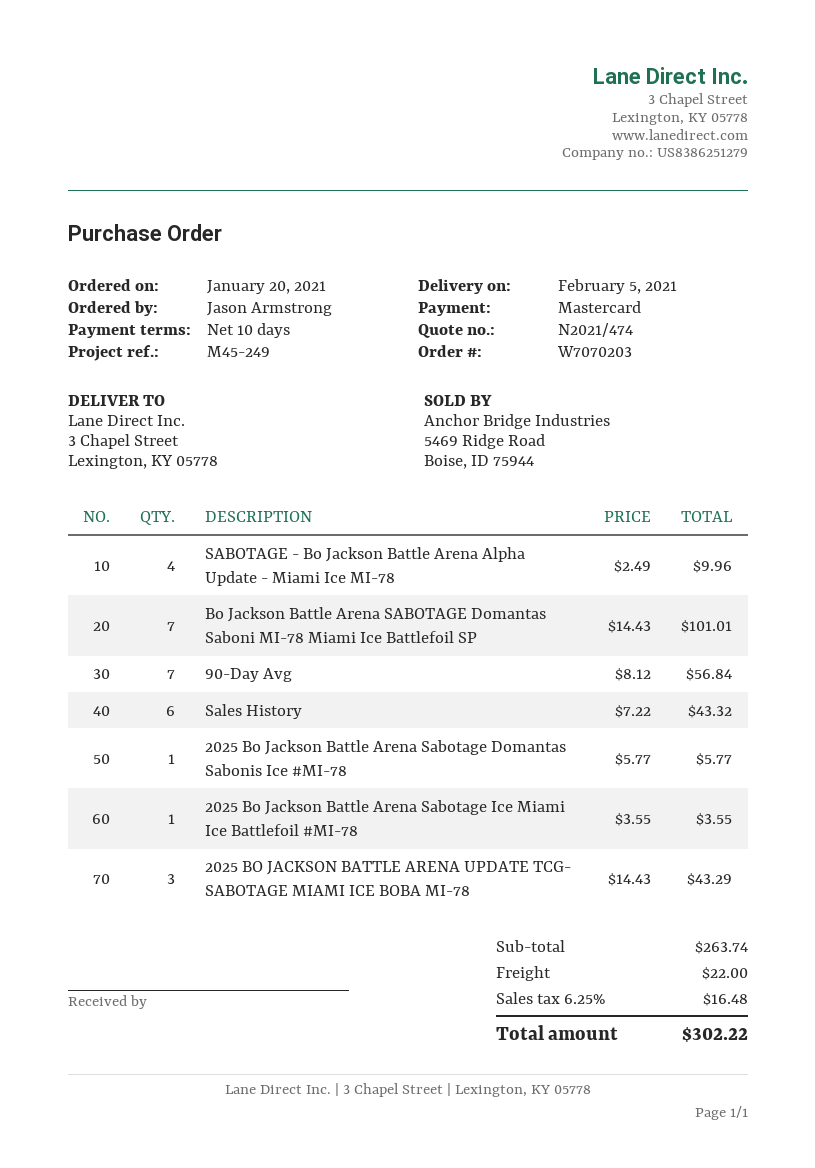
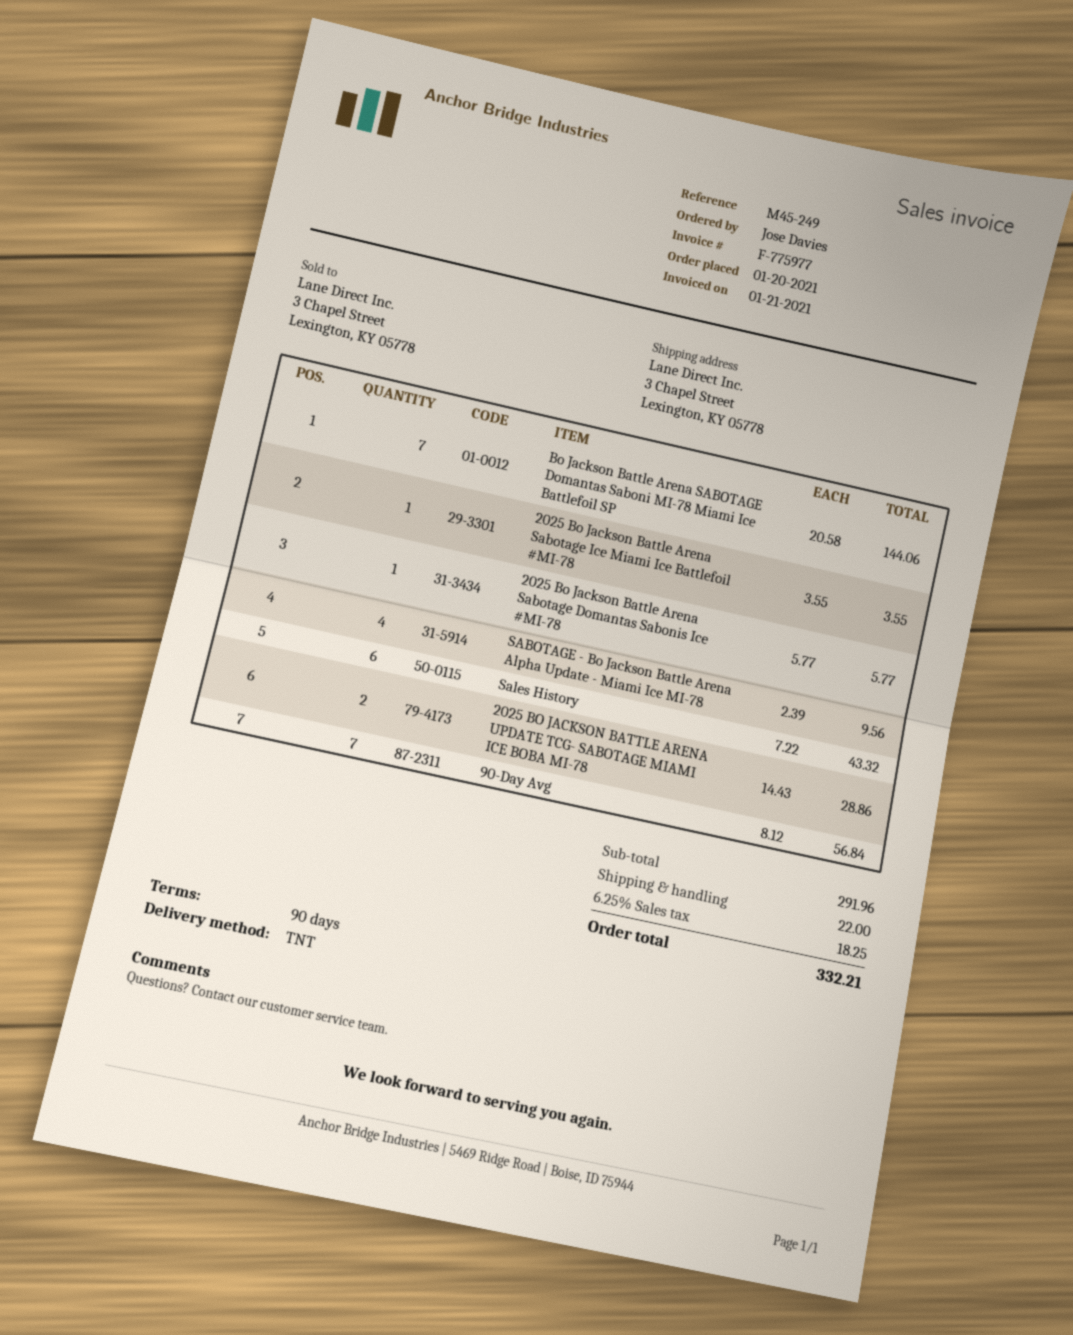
payment terms: 10 days -> 90 days
ordered by: Jason Armstrong -> Jose Davies
SABOTAGE - Bo Jackson Battle Arena Alpha Update - Miami Ice MI-78: 4 x 2.49 = 9.96 -> 4 x 2.39 = 9.56
Bo Jackson Battle Arena SABOTAGE Domantas Saboni MI-78 Miami Ice Battlefoil SP: 7 x 14.43 = 101.01 -> 7 x 20.58 = 144.06
2025 BO JACKSON BATTLE ARENA UPDATE TCG- SABOTAGE MIAMI ICE BOBA MI-78: 3 x 14.43 = 43.29 -> 2 x 14.43 = 28.86
subtotal: 263.74 -> 291.96
tax: 6.25% = 16.48 -> 6.25% = 18.25
total: 302.22 -> 332.21

